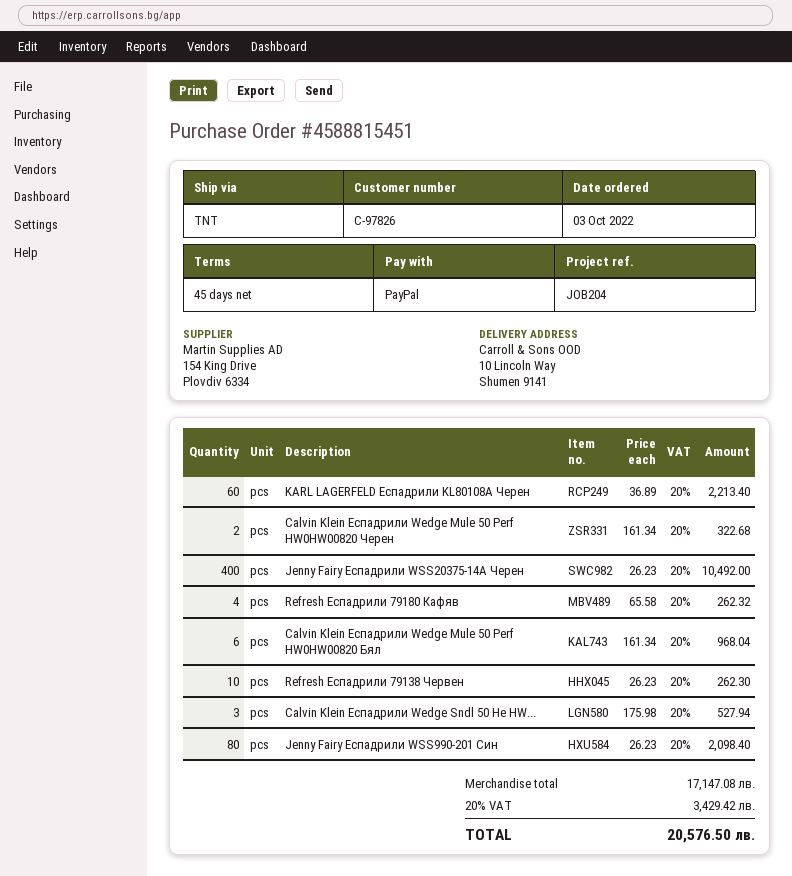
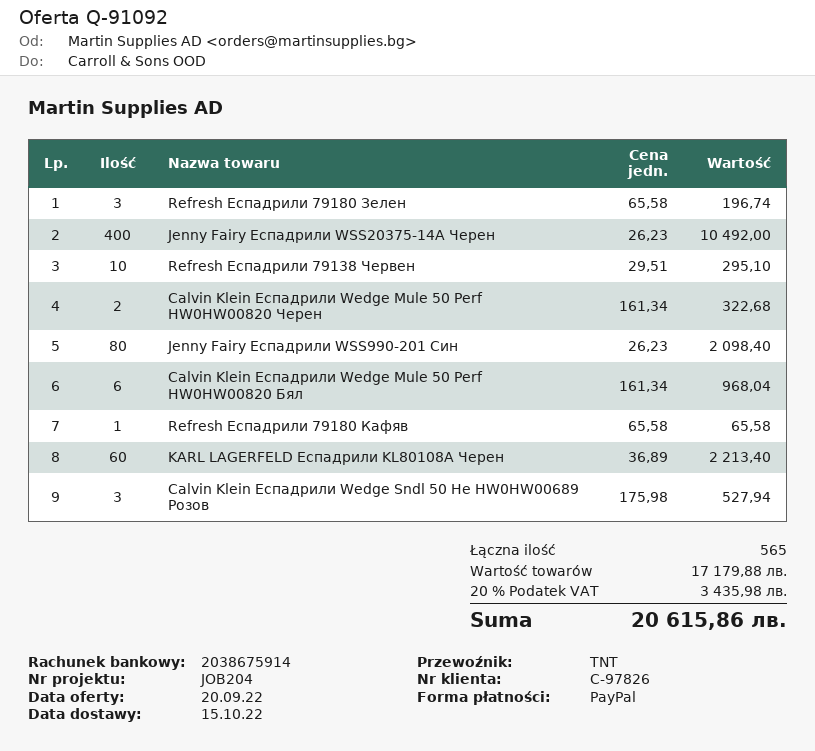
Refresh Еспадрили 79180 Кафяв: 4 x 65.58 = 262.32 -> 1 x 65.58 = 65.58
Refresh Еспадрили 79138 Червен: 10 x 26.23 = 262.30 -> 10 x 29.51 = 295.10
Refresh Еспадрили 79180 Зелен: none -> 3 x 65.58 = 196.74
subtotal: 17147.08 -> 17179.88
tax: 20% = 3429.42 -> 20% = 3435.98
total: 20576.50 -> 20615.86

